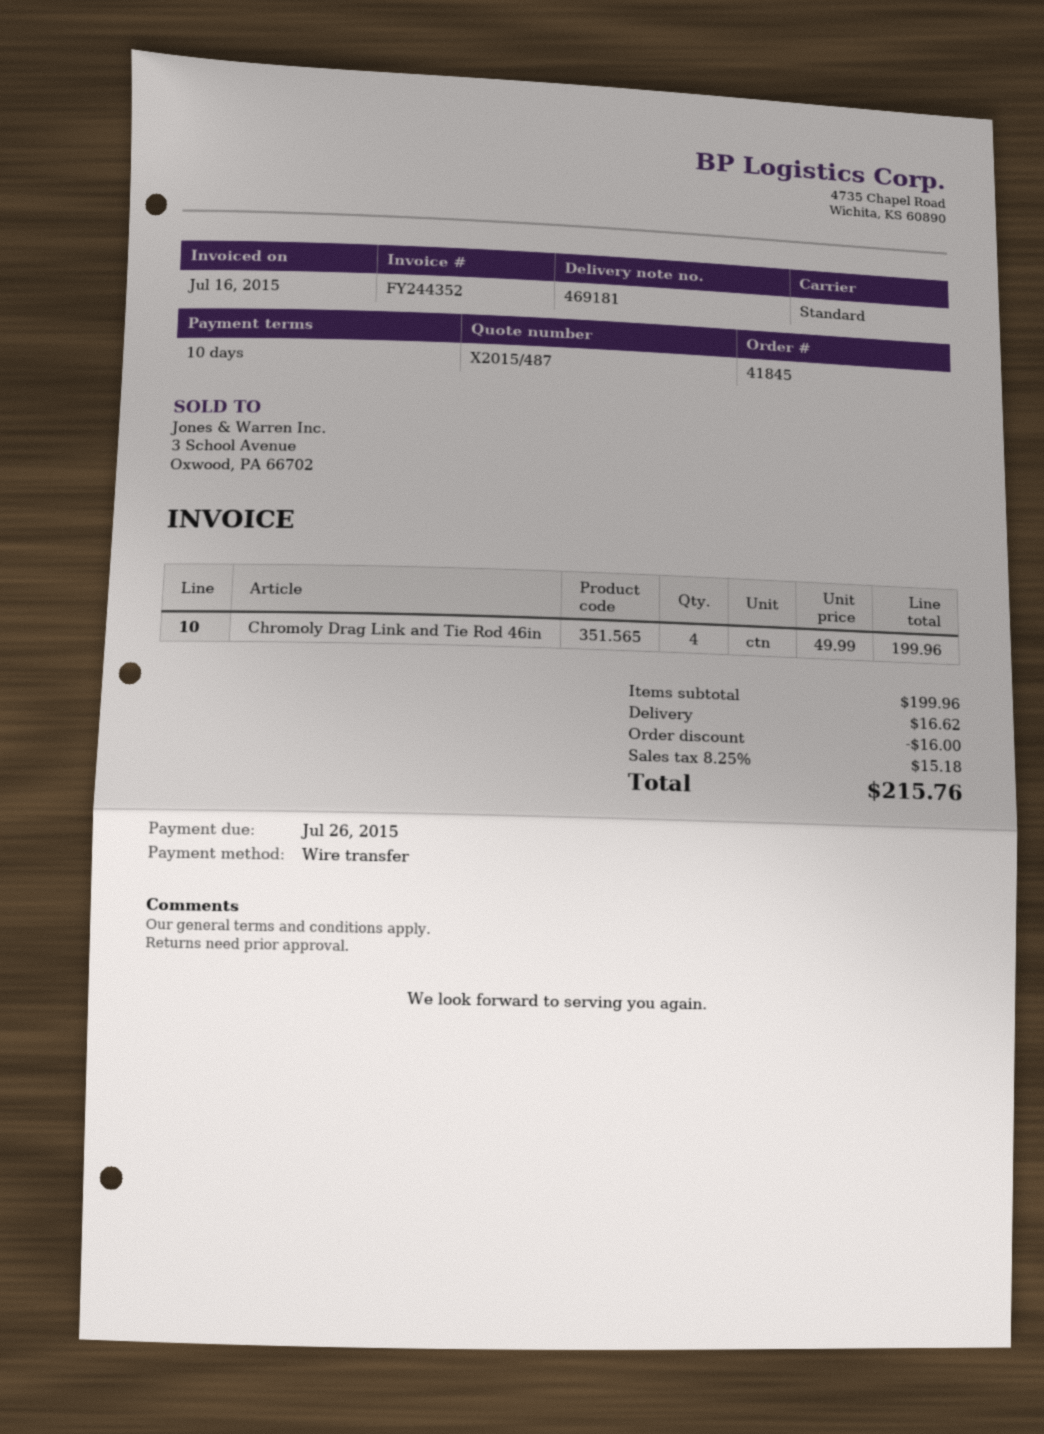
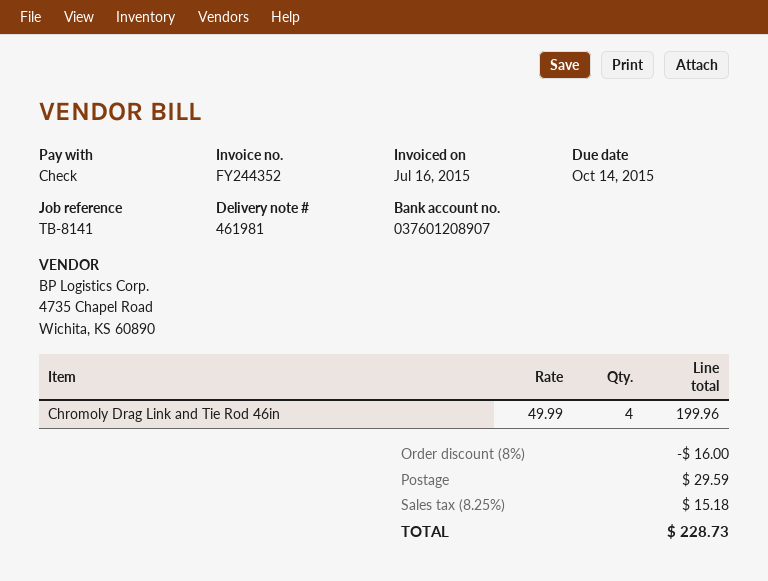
delivery note number: 469181 -> 461981
due date: 2015-07-26 -> 2015-10-14
payment method: bank transfer -> cheque
shipping: 16.62 -> 29.59
total: 215.76 -> 228.73

